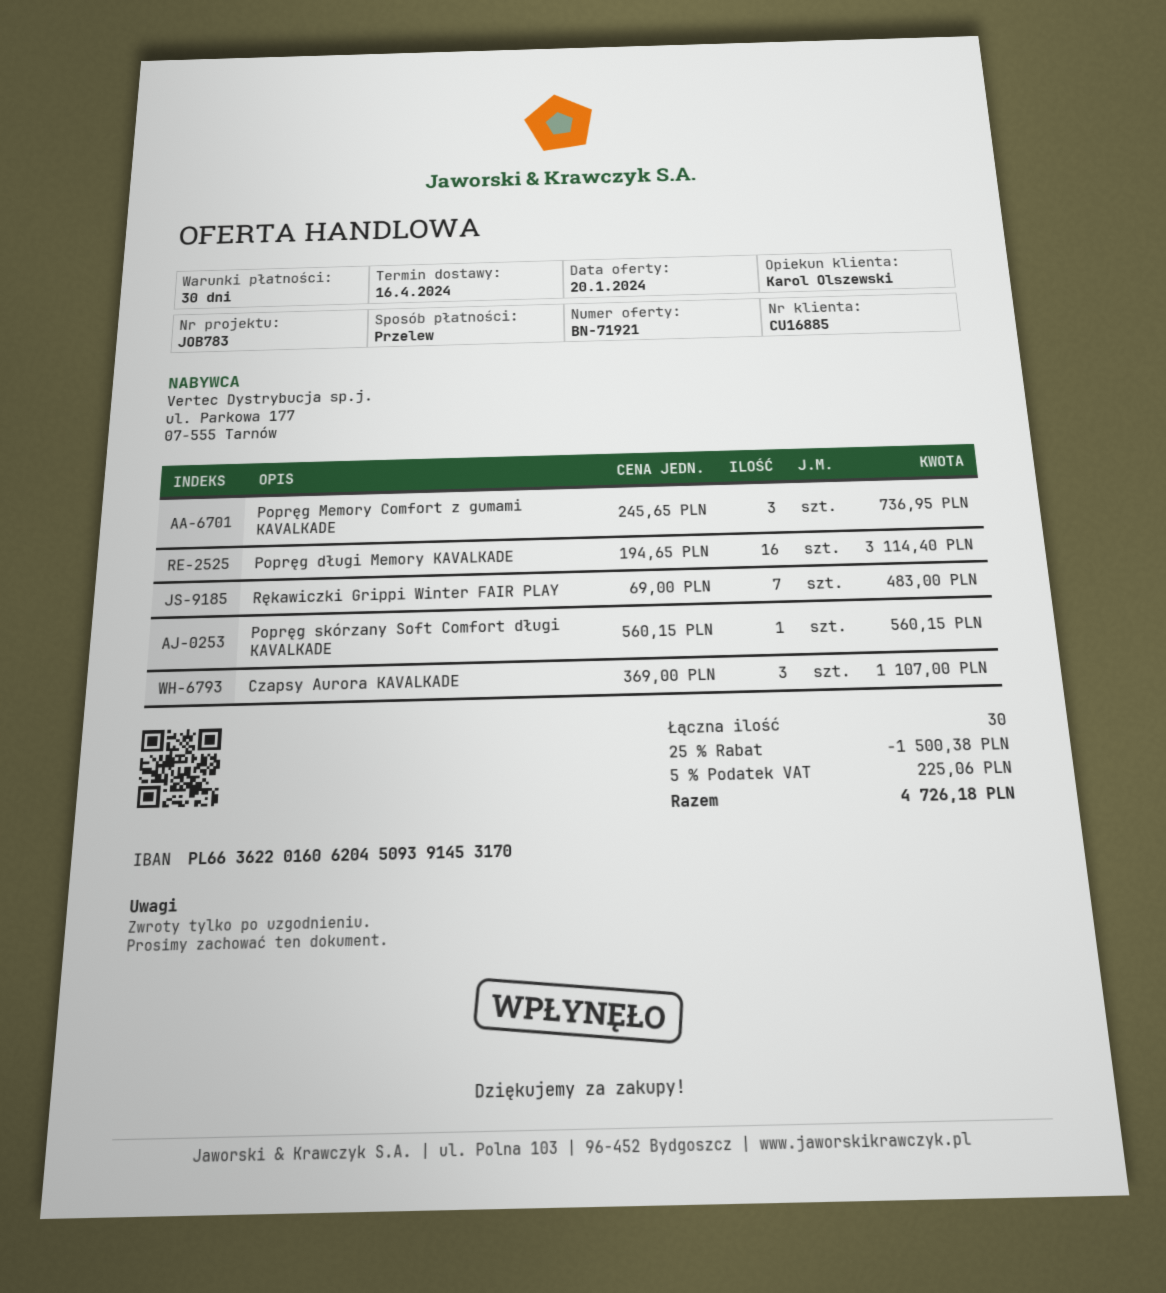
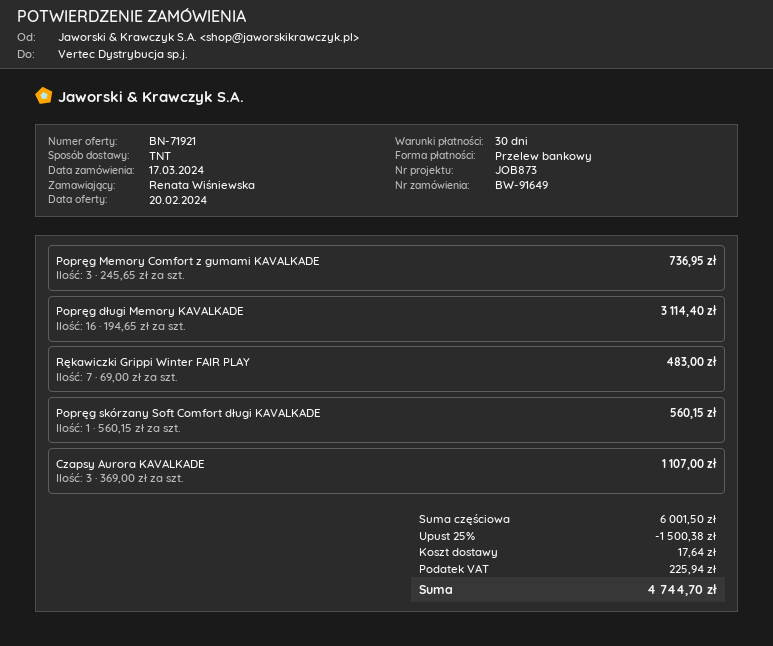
quote date: 2024-01-20 -> 2024-02-20
reference: JOB783 -> JOB873
shipping: none -> 17.64
tax: 225.06 -> 225.94
total: 4726.18 -> 4744.70

